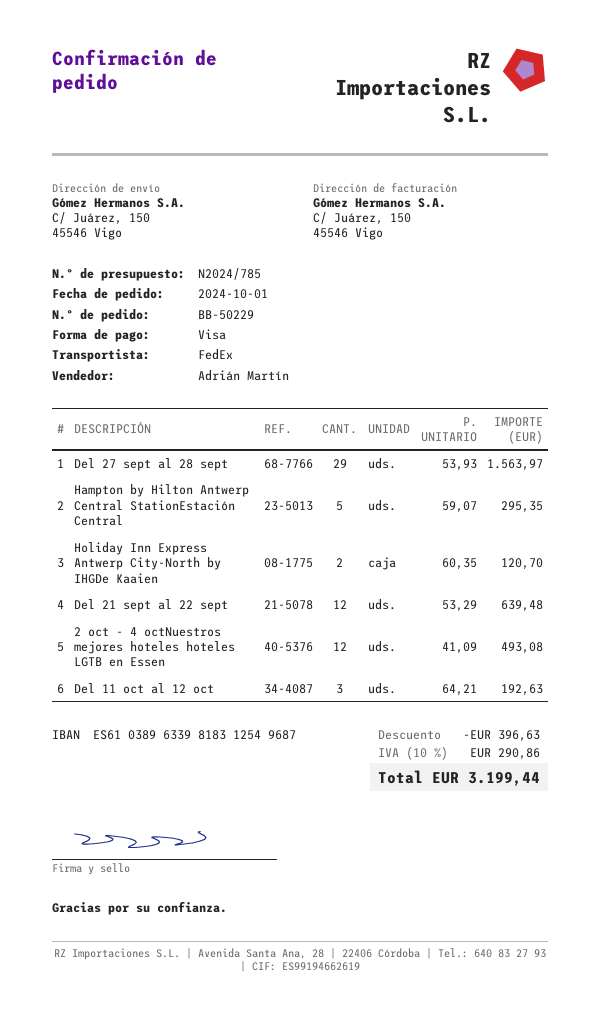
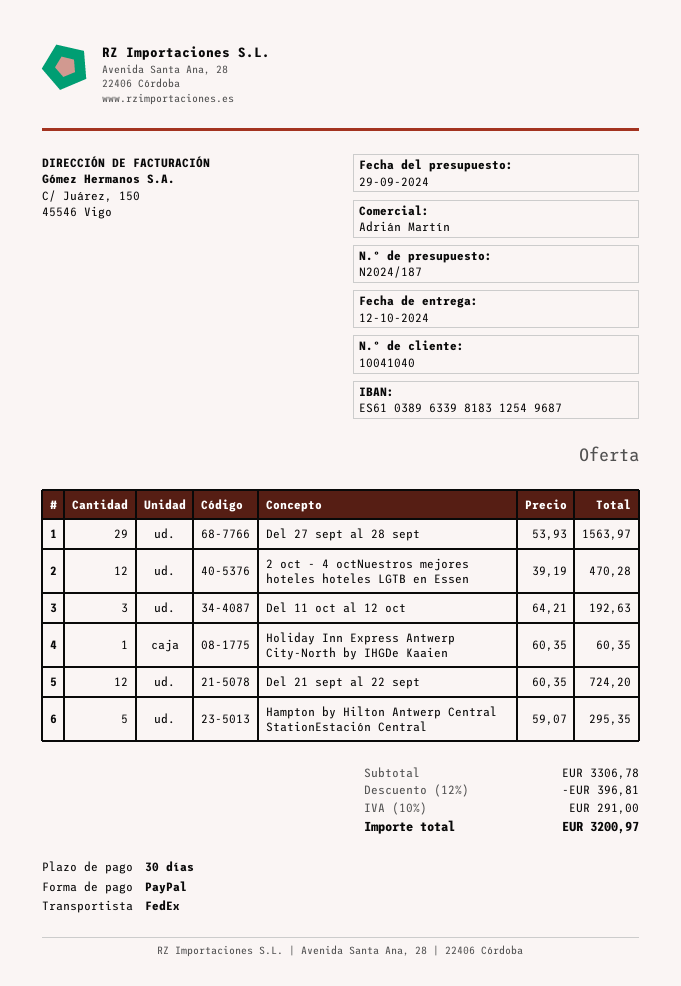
quote number: N2024/785 -> N2024/187
payment method: Visa -> PayPal
Holiday Inn Express Antwerp City-North by IHGDe Kaaien: 2 x 60.35 = 120.70 -> 1 x 60.35 = 60.35
Del 21 sept al 22 sept: 12 x 53.29 = 639.48 -> 12 x 60.35 = 724.20
2 oct - 4 octNuestros mejores hoteles hoteles LGTB en Essen: 12 x 41.09 = 493.08 -> 12 x 39.19 = 470.28
discount: 396.63 -> 396.81
tax: 10% = 290.86 -> 10% = 291.00
total: 3199.44 -> 3200.97

